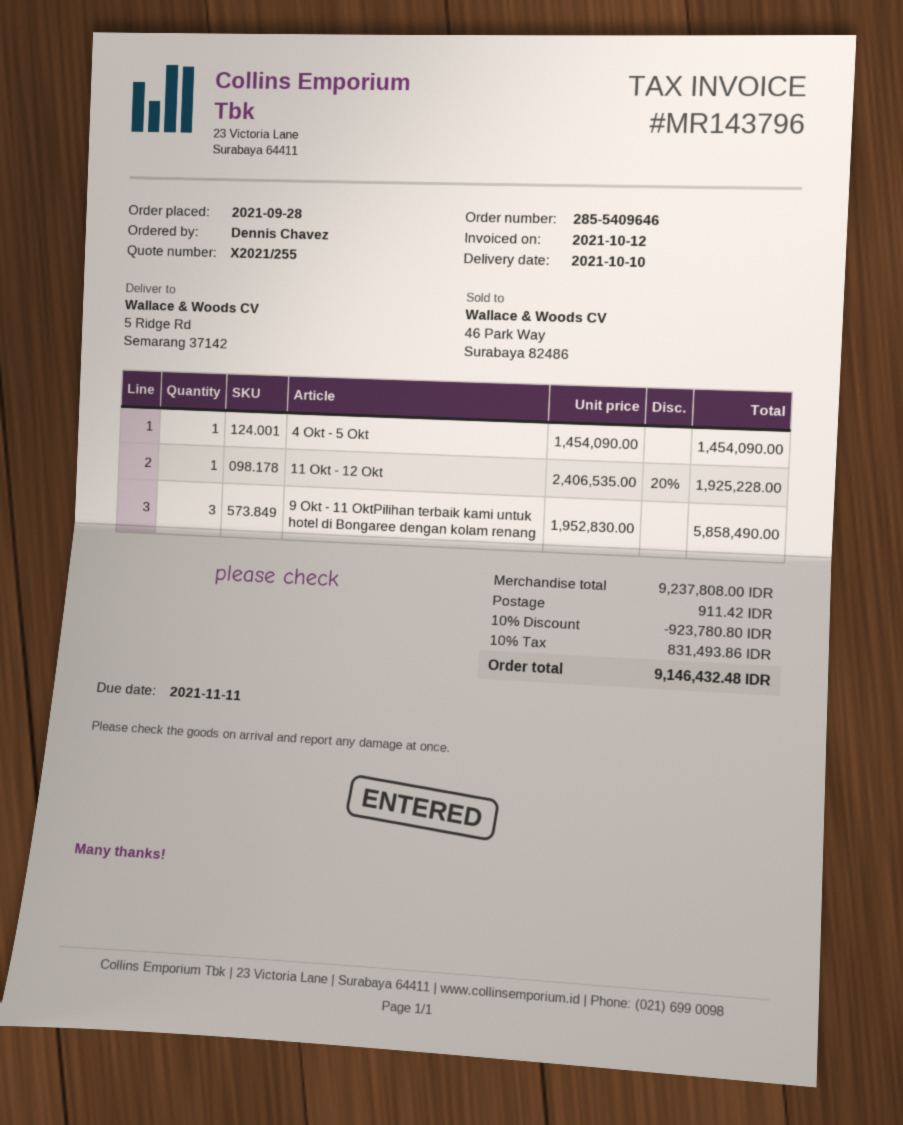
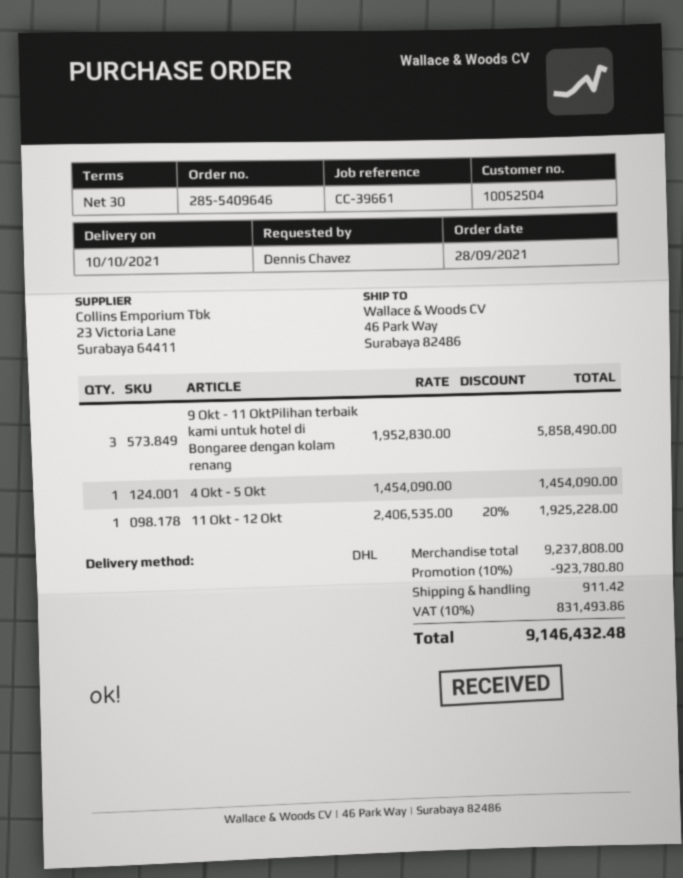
ship to: 5 Ridge Rd, Semarang 37142 -> 46 Park Way, Surabaya 82486

